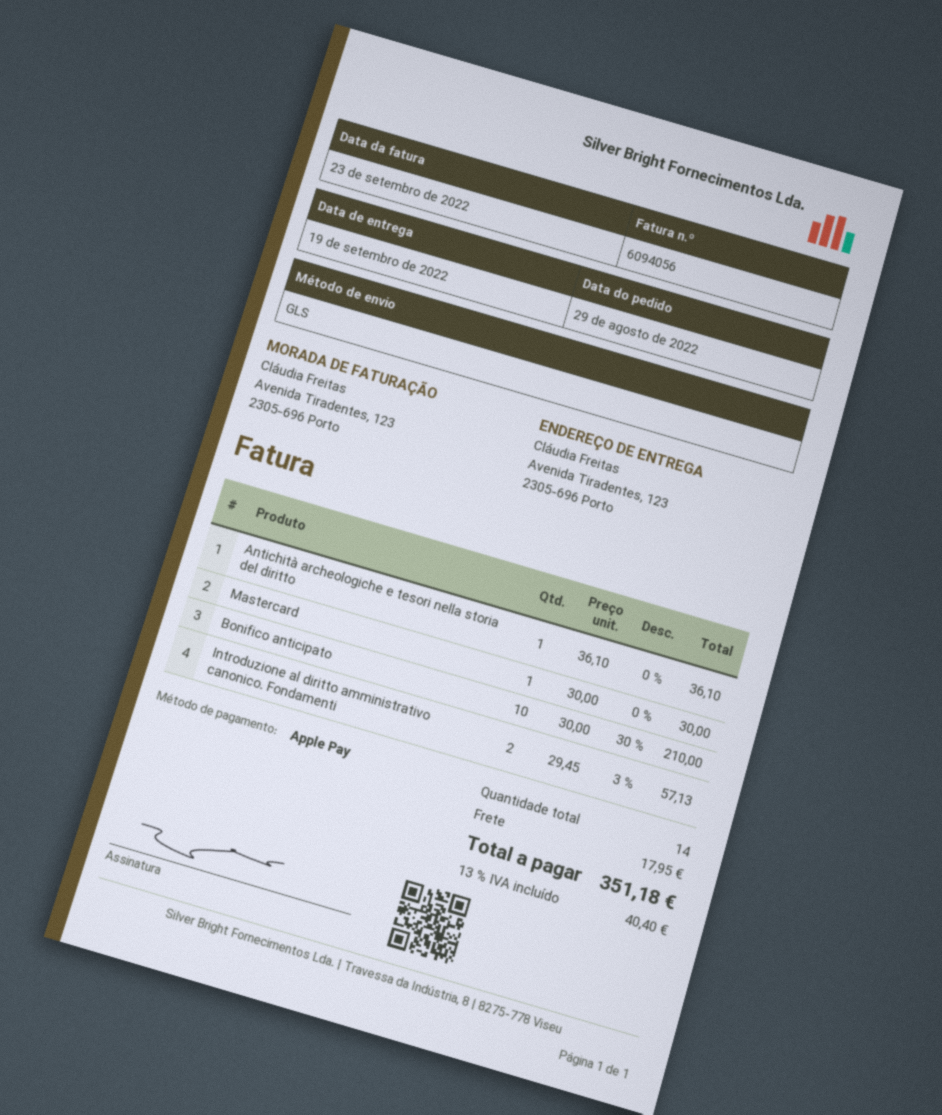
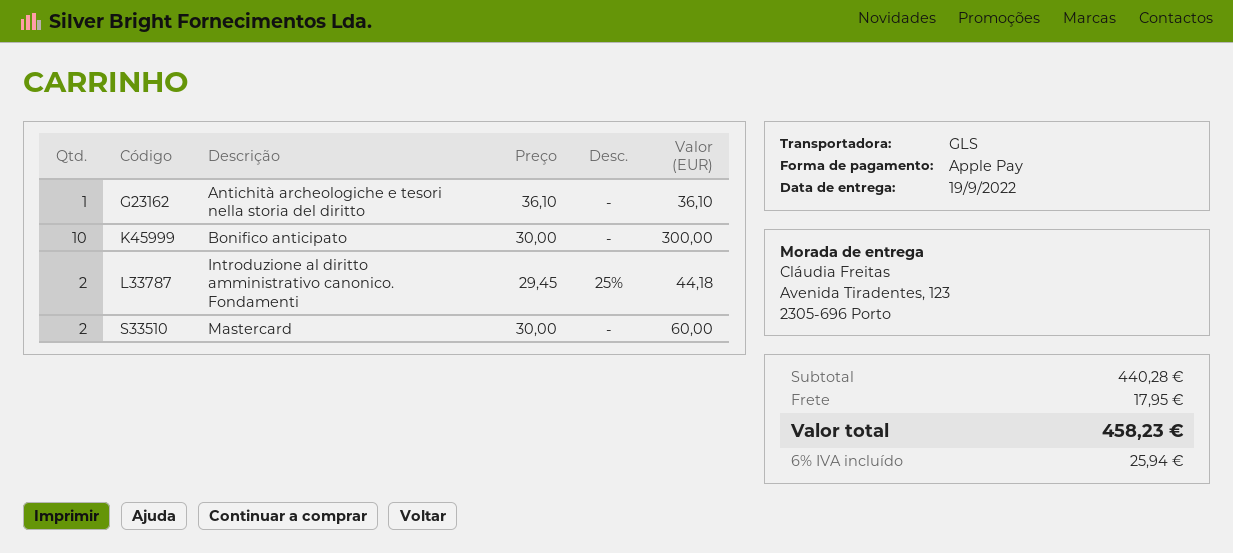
Mastercard: 1 x 30.00 = 30.00 -> 2 x 30.00 = 60.00
Bonifico anticipato: 10 x 30.00 - 30% = 210.00 -> 10 x 30.00 = 300.00
Introduzione al diritto amministrativo canonico. Fondamenti: 2 x 29.45 - 3% = 57.13 -> 2 x 29.45 - 25% = 44.18
tax: 13% = 40.40 -> 6% = 25.94
total: 351.18 -> 458.23

